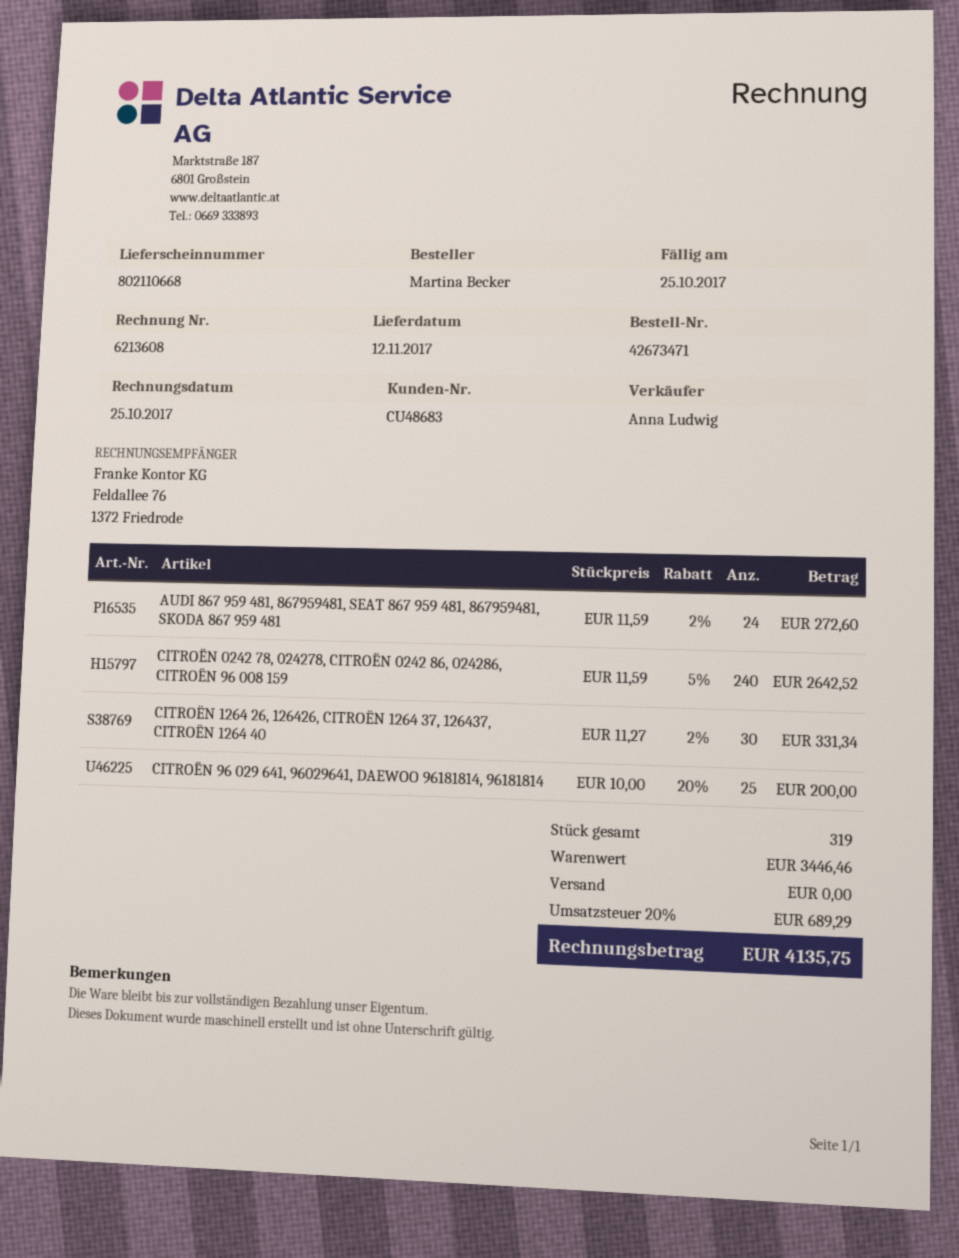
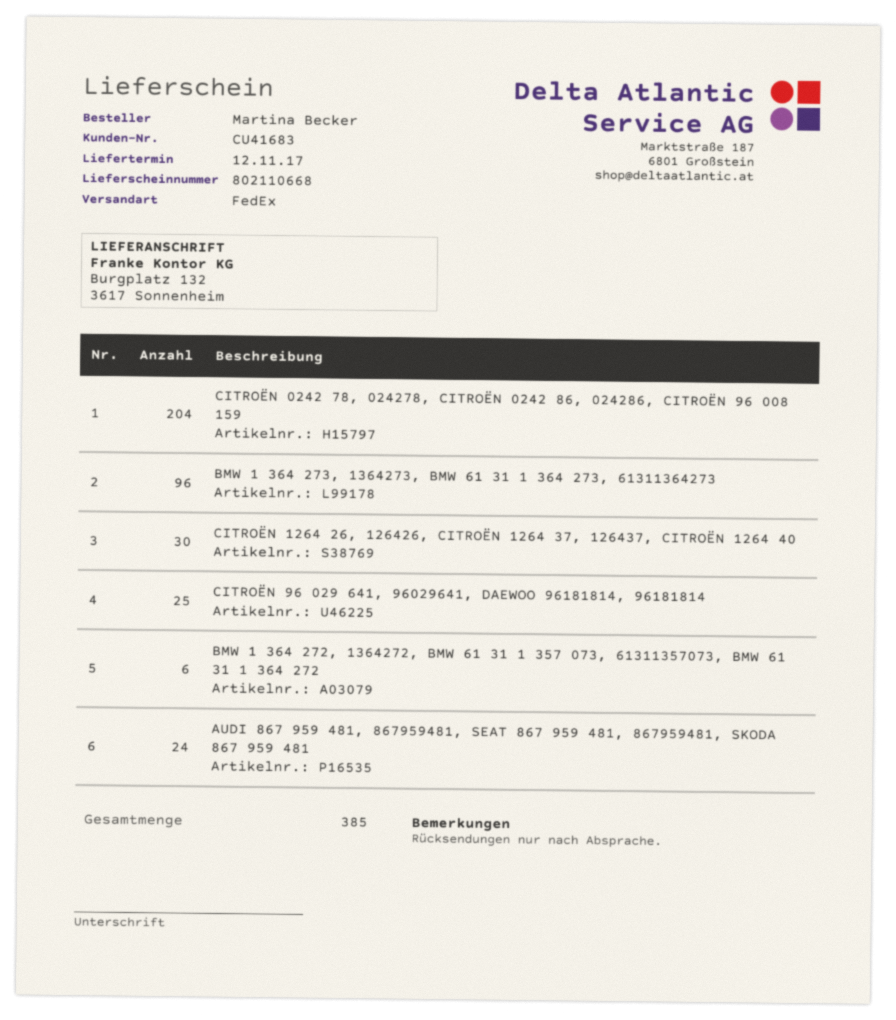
customer number: CU48683 -> CU41683
CITROËN 0242 78, 024278, CITROËN 0242 86, 024286, CITROËN 96 008 159: 240 -> 204
BMW 1 364 273, 1364273, BMW 61 31 1 364 273, 61311364273: none -> 96
BMW 1 364 272, 1364272, BMW 61 31 1 357 073, 61311357073, BMW 61 31 1 364 272: none -> 6
total quantity: 319 -> 385

